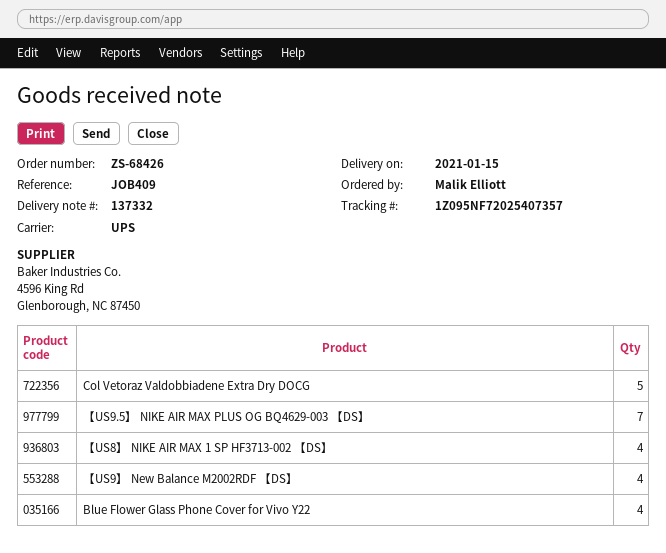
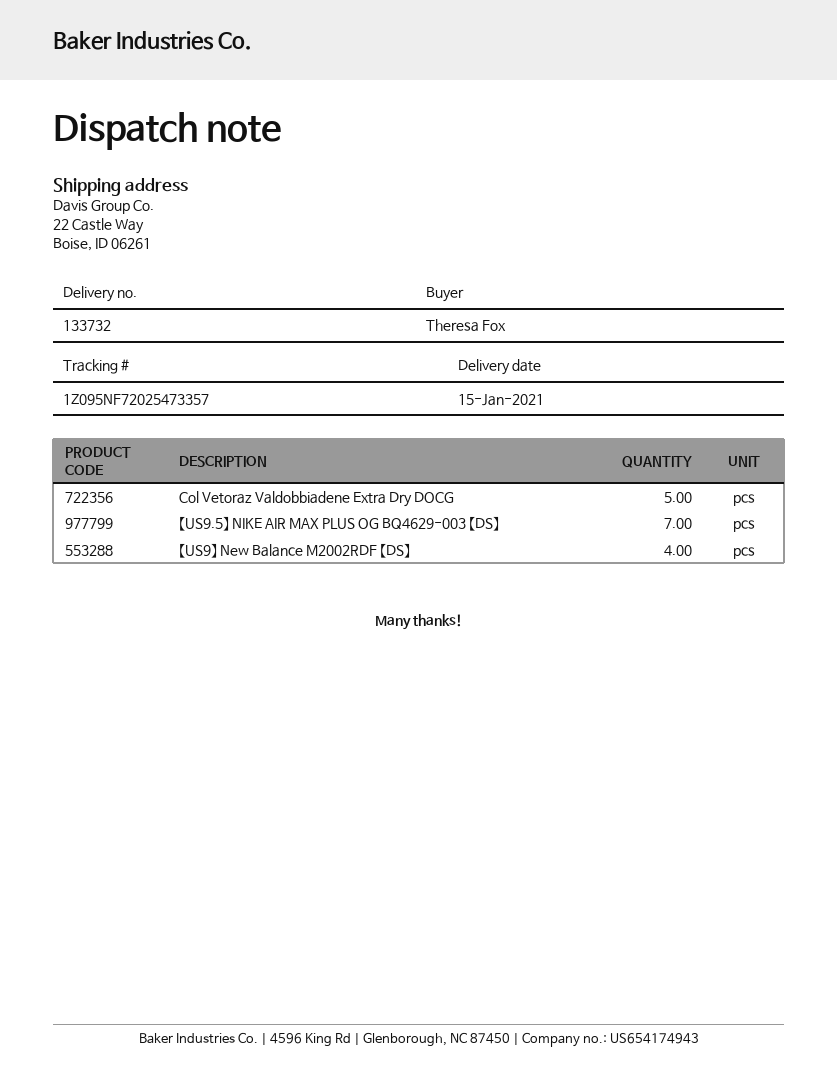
delivery note number: 137332 -> 133732
ordered by: Malik Elliott -> Theresa Fox
tracking number: 1Z095NF72025407357 -> 1Z095NF72025473357
【US8】 NIKE AIR MAX 1 SP HF3713-002 【DS】: 4 -> none
Blue Flower Glass Phone Cover for Vivo Y22: 4 -> none

